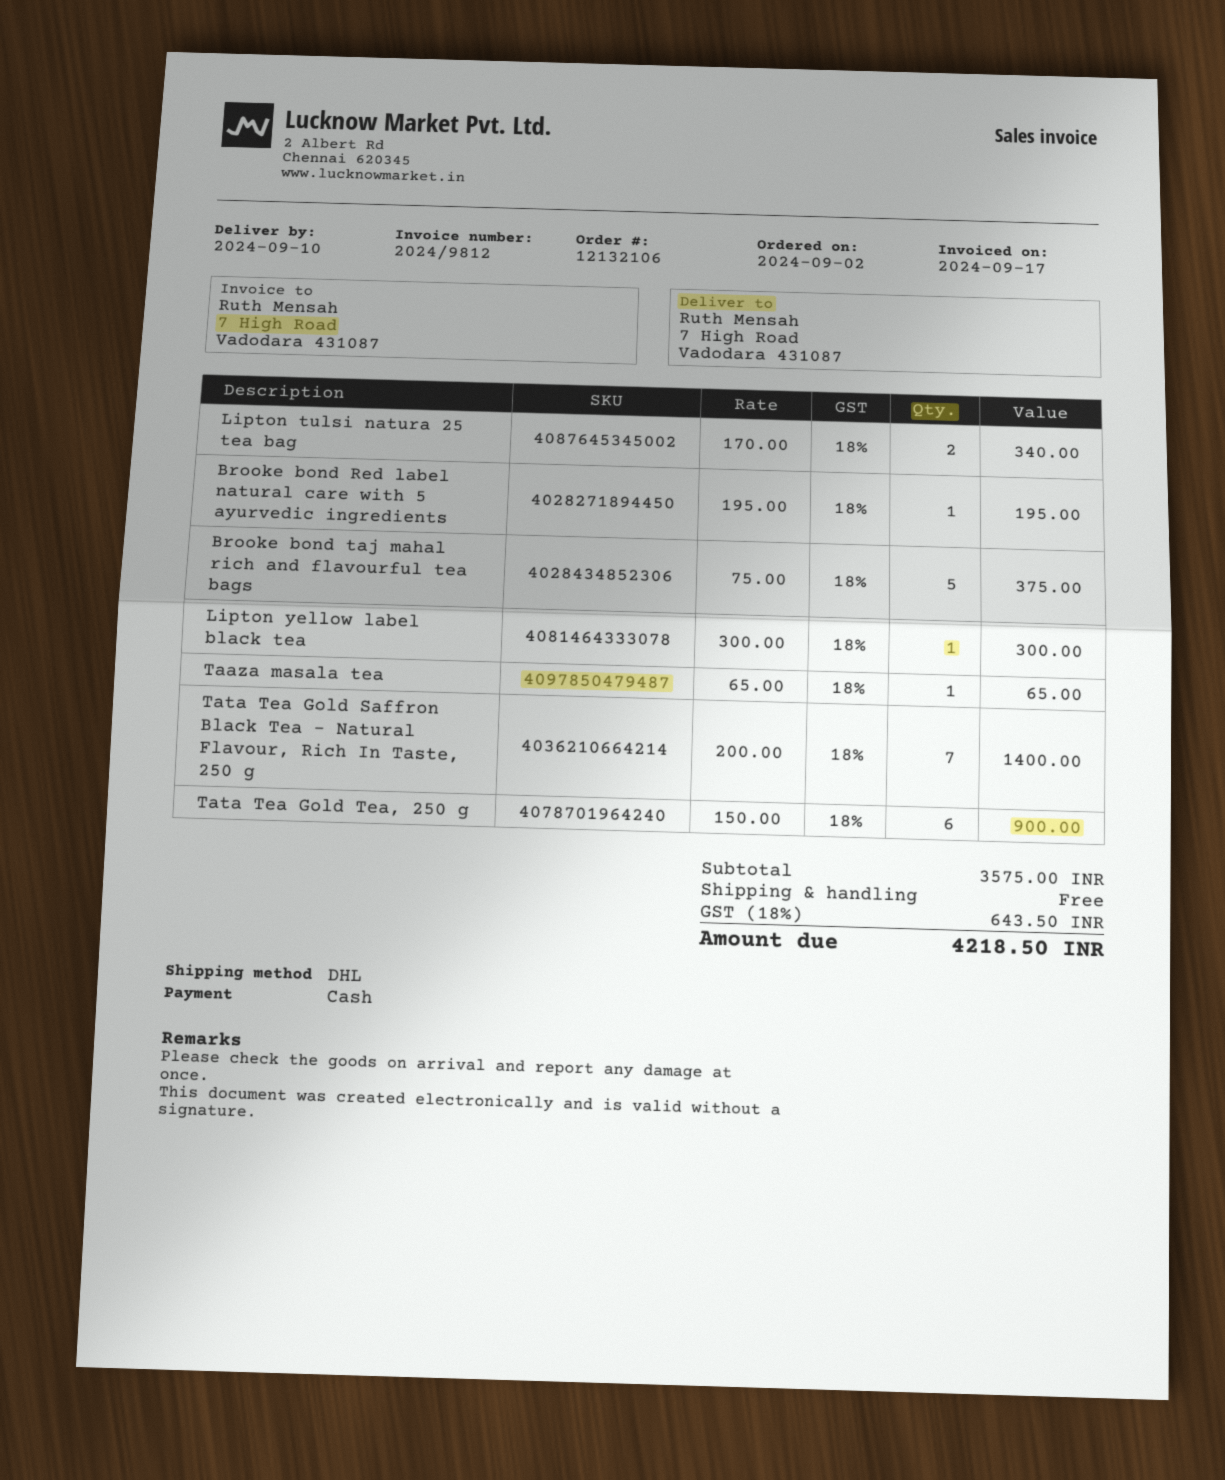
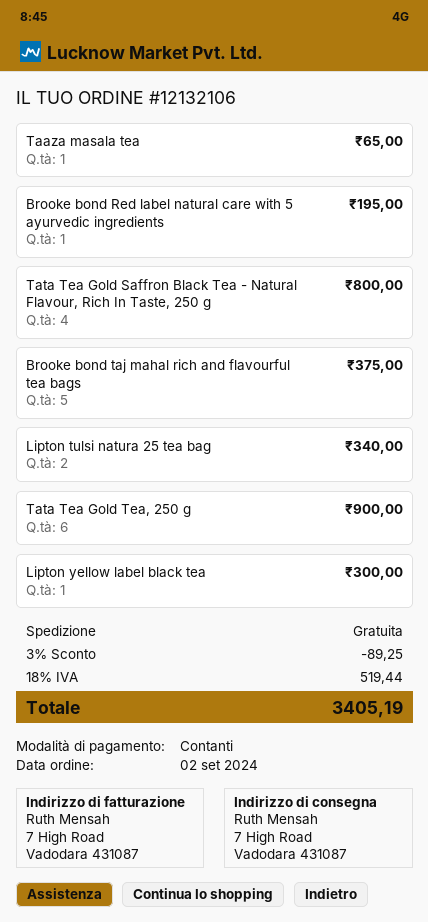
Tata Tea Gold Saffron Black Tea - Natural Flavour, Rich In Taste, 250 g: 7 for 1400.00 -> 4 for 800.00
discount: none -> 3% = 89.25
tax: 18% = 643.50 -> 18% = 519.44
total: 4218.50 -> 3405.19

